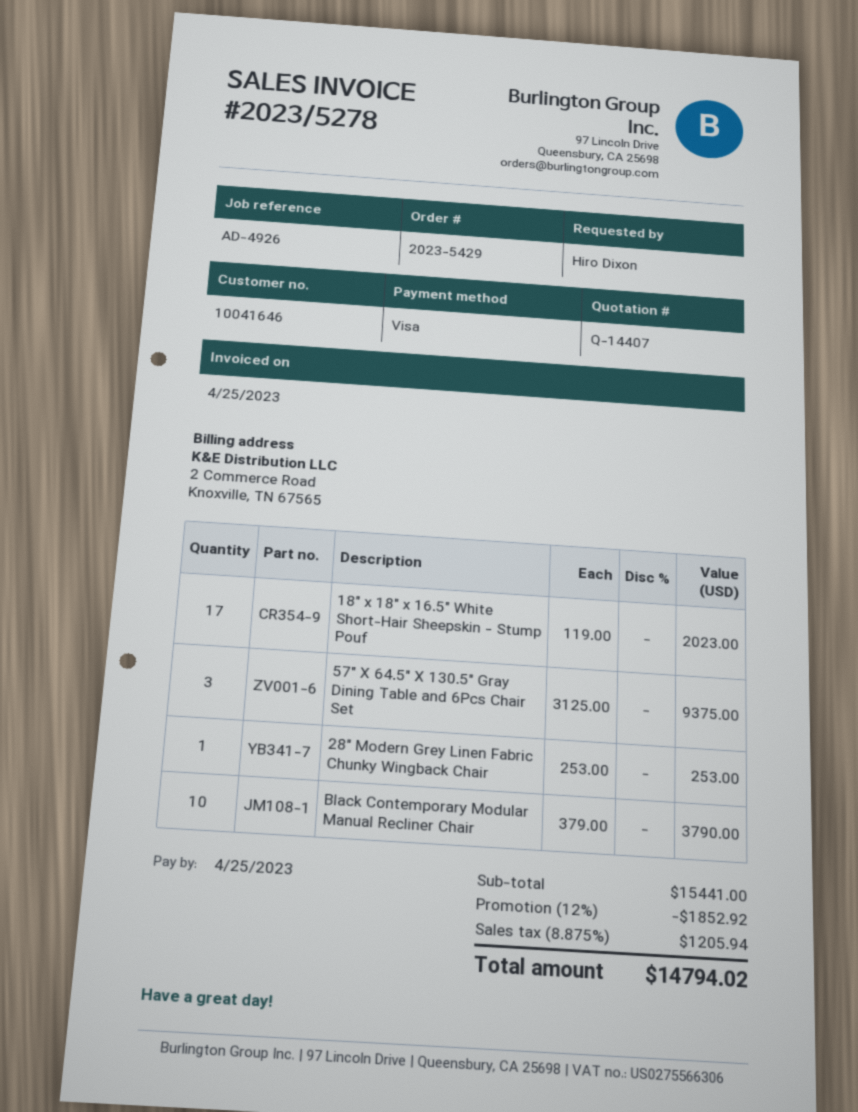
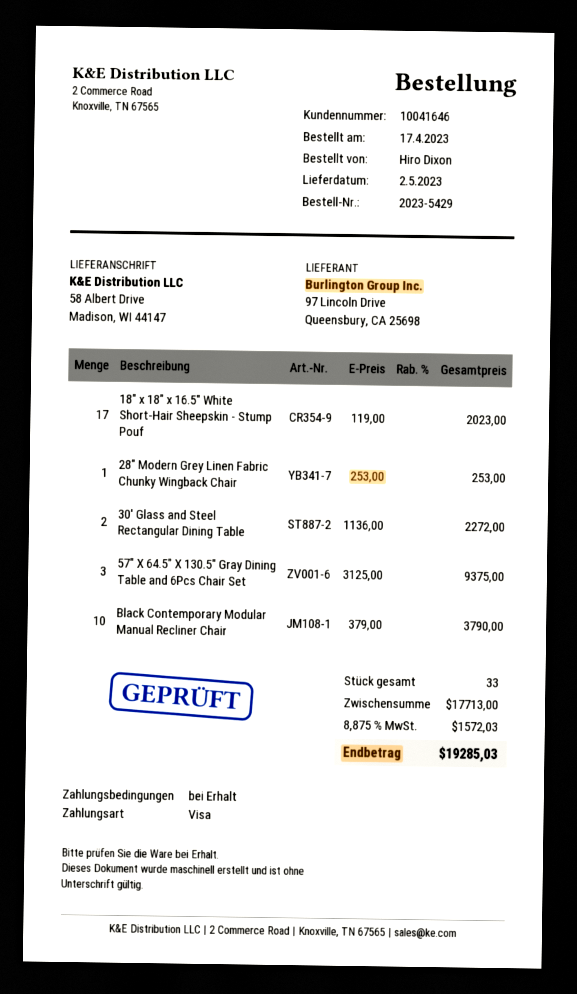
30' Glass and Steel Rectangular Dining Table: none -> 2 x 1136.00 = 2272.00
subtotal: 15441.00 -> 17713.00
discount: 12% = 1852.92 -> none
tax: 8.875% = 1205.94 -> 8.875% = 1572.03
total: 14794.02 -> 19285.03

